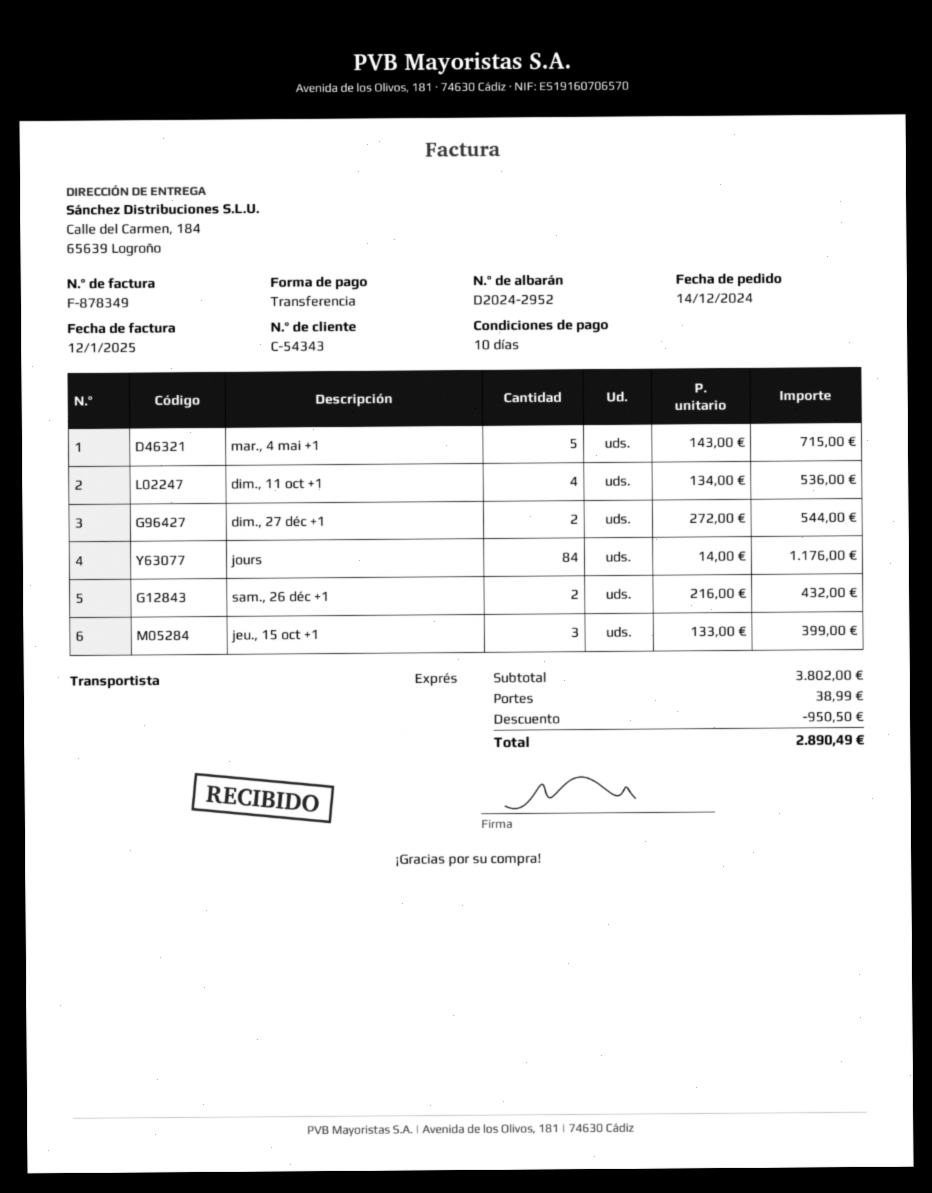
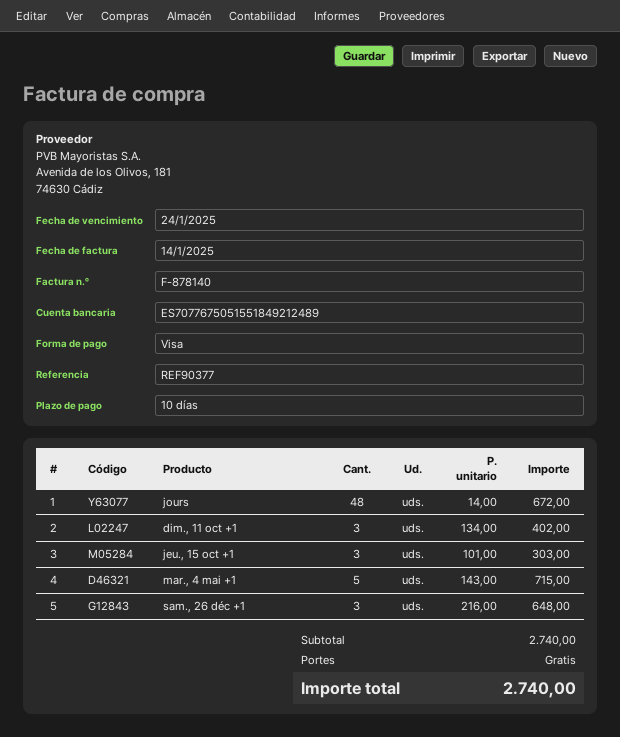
invoice number: F-878349 -> F-878140
invoice date: 2025-01-12 -> 2025-01-14
payment method: bank transfer -> Visa
dim., 11 oct +1: 4 x 134.00 = 536.00 -> 3 x 134.00 = 402.00
dim., 27 déc +1: 2 x 272.00 = 544.00 -> none
jours: 84 x 14.00 = 1176.00 -> 48 x 14.00 = 672.00
sam., 26 déc +1: 2 x 216.00 = 432.00 -> 3 x 216.00 = 648.00
jeu., 15 oct +1: 3 x 133.00 = 399.00 -> 3 x 101.00 = 303.00
subtotal: 3802.00 -> 2740.00
discount: 950.50 -> none
shipping: 38.99 -> 0.00
total: 2890.49 -> 2740.00

